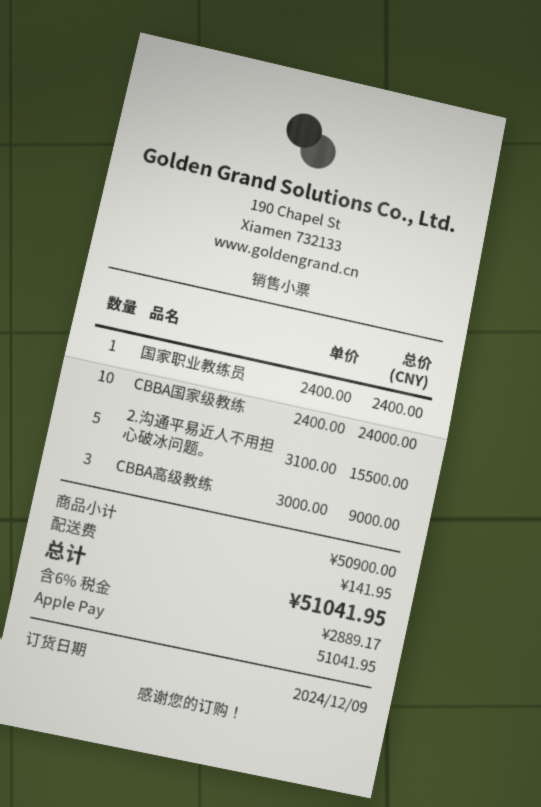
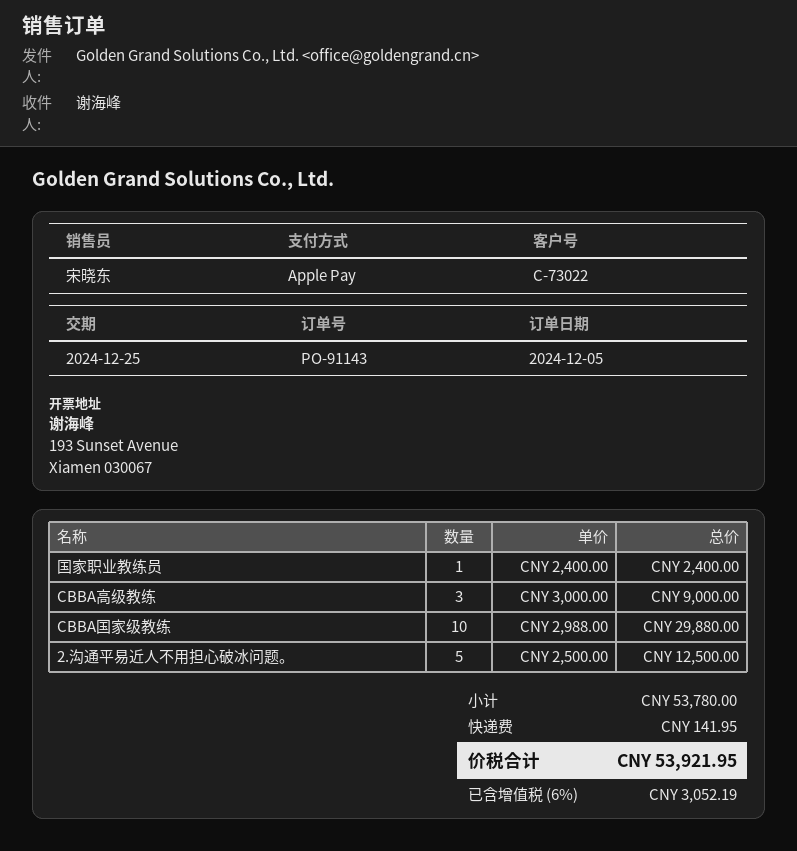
order date: 2024-12-09 -> 2024-12-05
CBBA国家级教练: 10 x 2400.00 = 24000.00 -> 10 x 2988.00 = 29880.00
2.沟通平易近人不用担心破冰问题。: 5 x 3100.00 = 15500.00 -> 5 x 2500.00 = 12500.00
subtotal: 50900.00 -> 53780.00
tax: 6% = 2889.17 -> 6% = 3052.19
total: 51041.95 -> 53921.95

